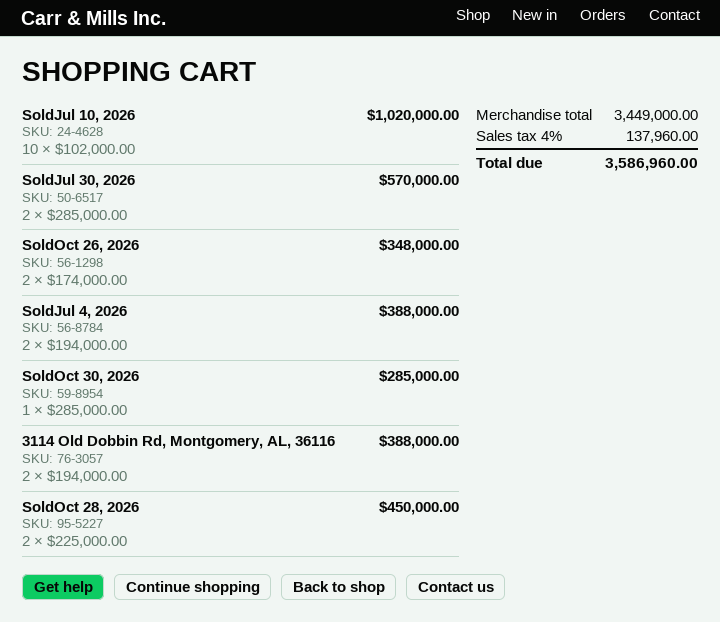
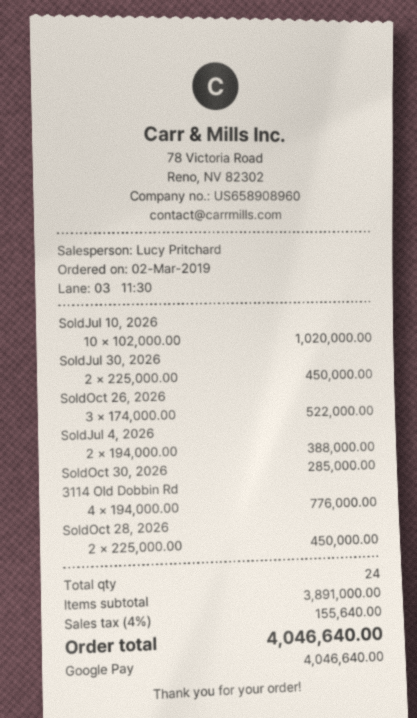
SoldJul 30, 2026: 2 x 285000.00 = 570000.00 -> 2 x 225000.00 = 450000.00
SoldOct 26, 2026: 2 x 174000.00 = 348000.00 -> 3 x 174000.00 = 522000.00
3114 Old Dobbin Rd, Montgomery, AL, 36116: 2 x 194000.00 = 388000.00 -> 4 x 194000.00 = 776000.00
subtotal: 3449000.00 -> 3891000.00
tax: 4% = 137960.00 -> 4% = 155640.00
total: 3586960.00 -> 4046640.00

